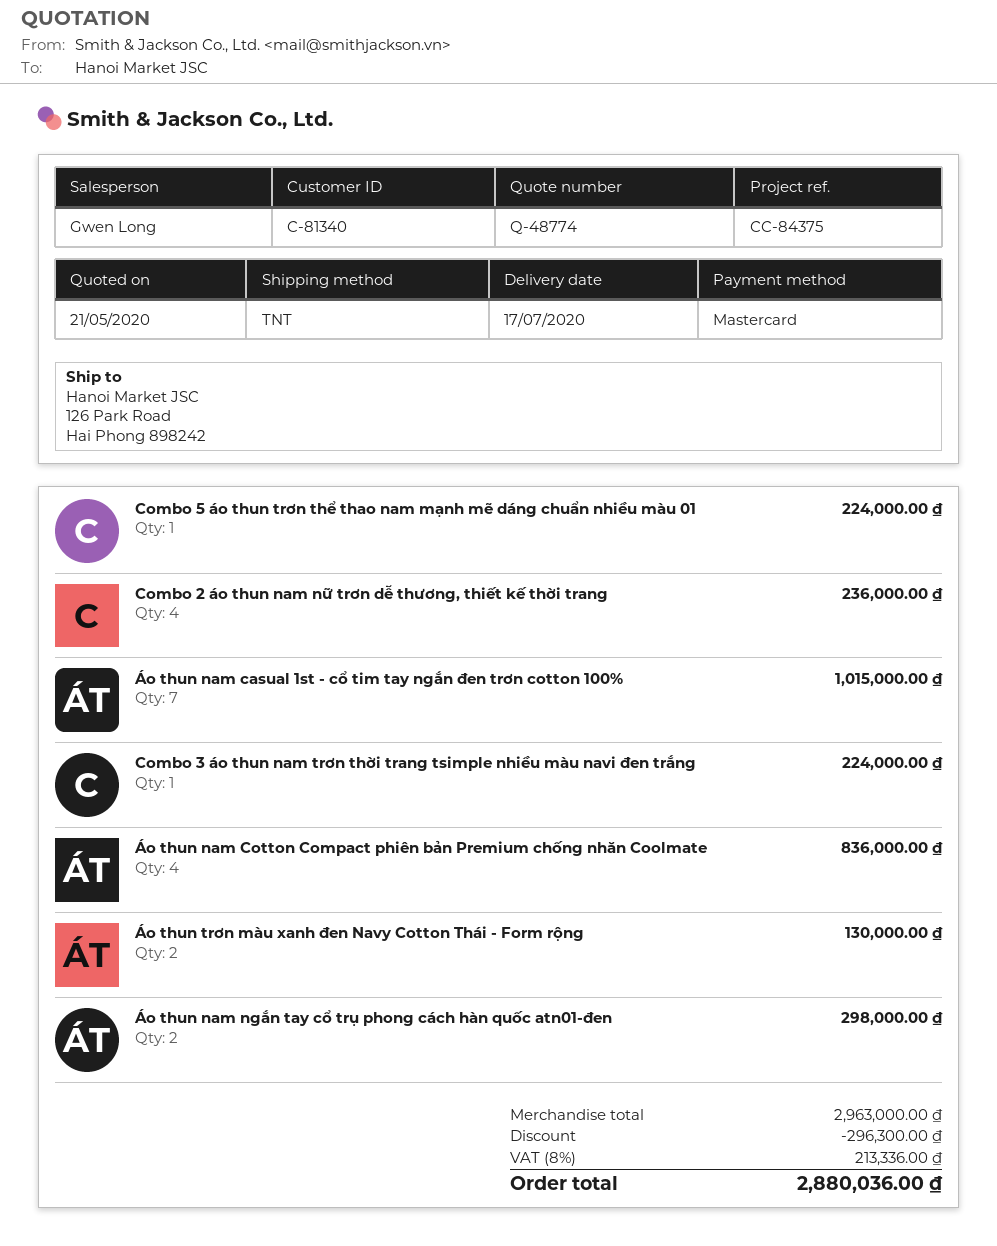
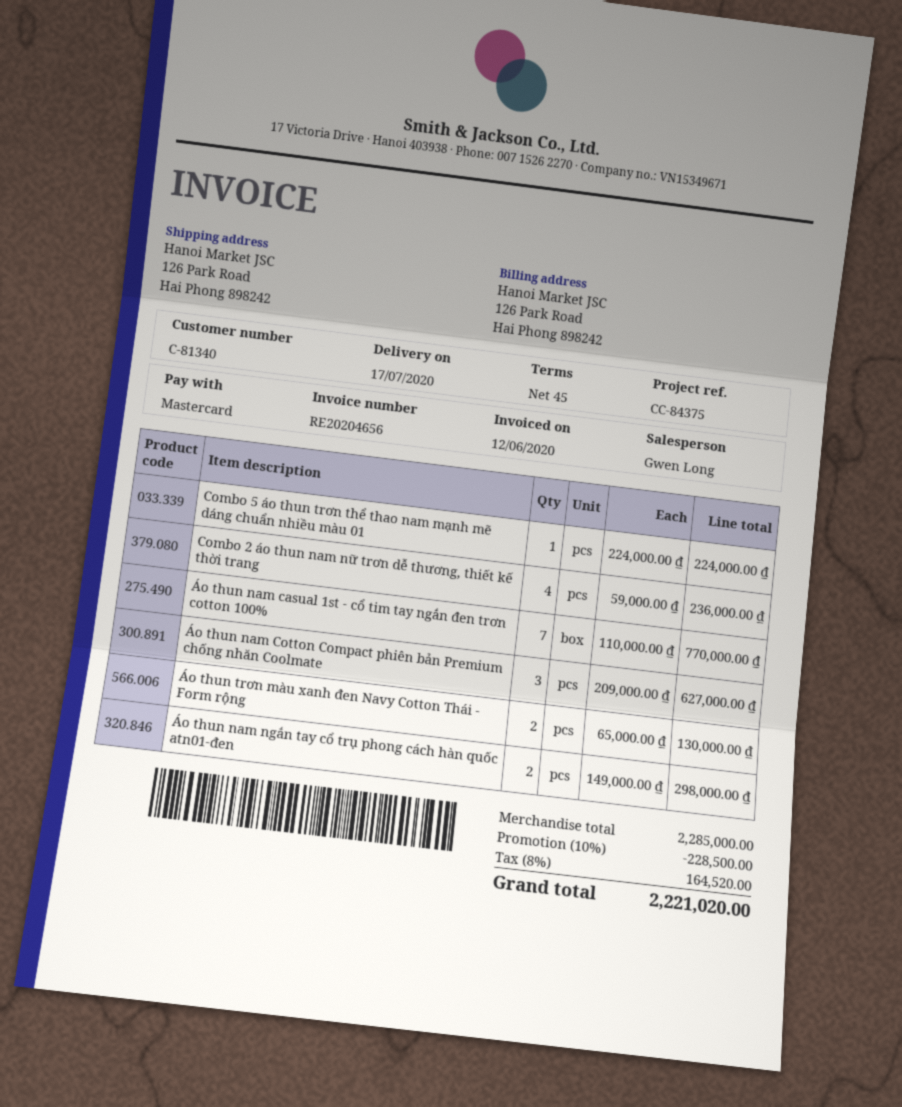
Áo thun nam casual 1st - cổ tim tay ngắn đen trơn cotton 100%: 7 for 1015000.00 -> 7 for 770000.00
Combo 3 áo thun nam trơn thời trang tsimple nhiều màu navi đen trắng: 1 for 224000.00 -> none
Áo thun nam Cotton Compact phiên bản Premium chống nhăn Coolmate: 4 for 836000.00 -> 3 for 627000.00
subtotal: 2963000.00 -> 2285000.00
discount: 296300.00 -> 228500.00
tax: 8% = 213336.00 -> 8% = 164520.00
total: 2880036.00 -> 2221020.00

